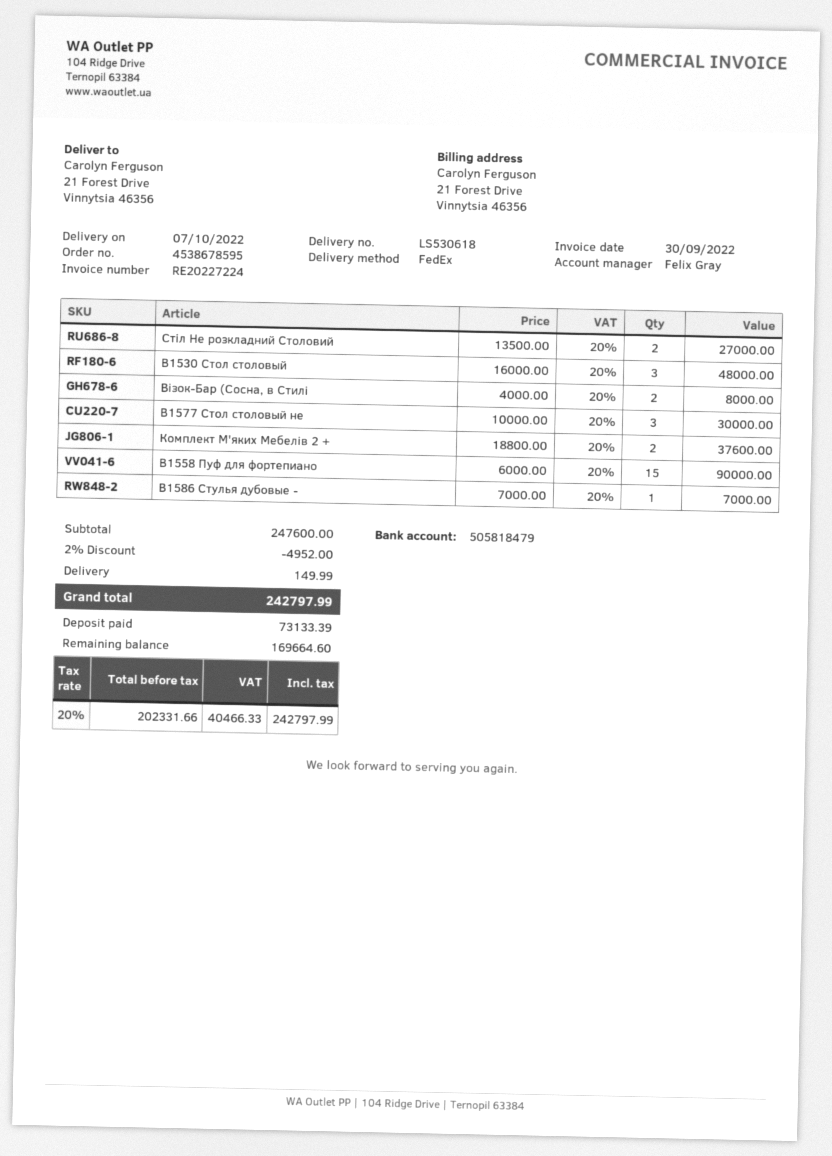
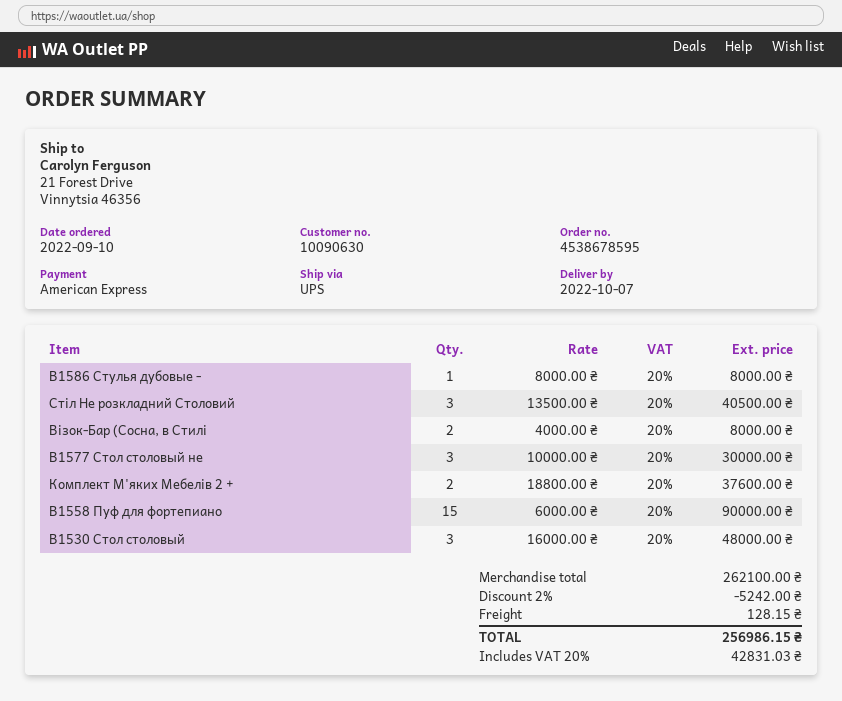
shipping method: FedEx -> UPS
Стіл Не розкладний Столовий: 2 x 13500.00 = 27000.00 -> 3 x 13500.00 = 40500.00
В1586 Стулья дубовые -: 1 x 7000.00 = 7000.00 -> 1 x 8000.00 = 8000.00
subtotal: 247600.00 -> 262100.00
discount: 2% = 4952.00 -> 2% = 5242.00
shipping: 149.99 -> 128.15
tax: 20% = 40466.33 -> 20% = 42831.03
total: 242797.99 -> 256986.15

